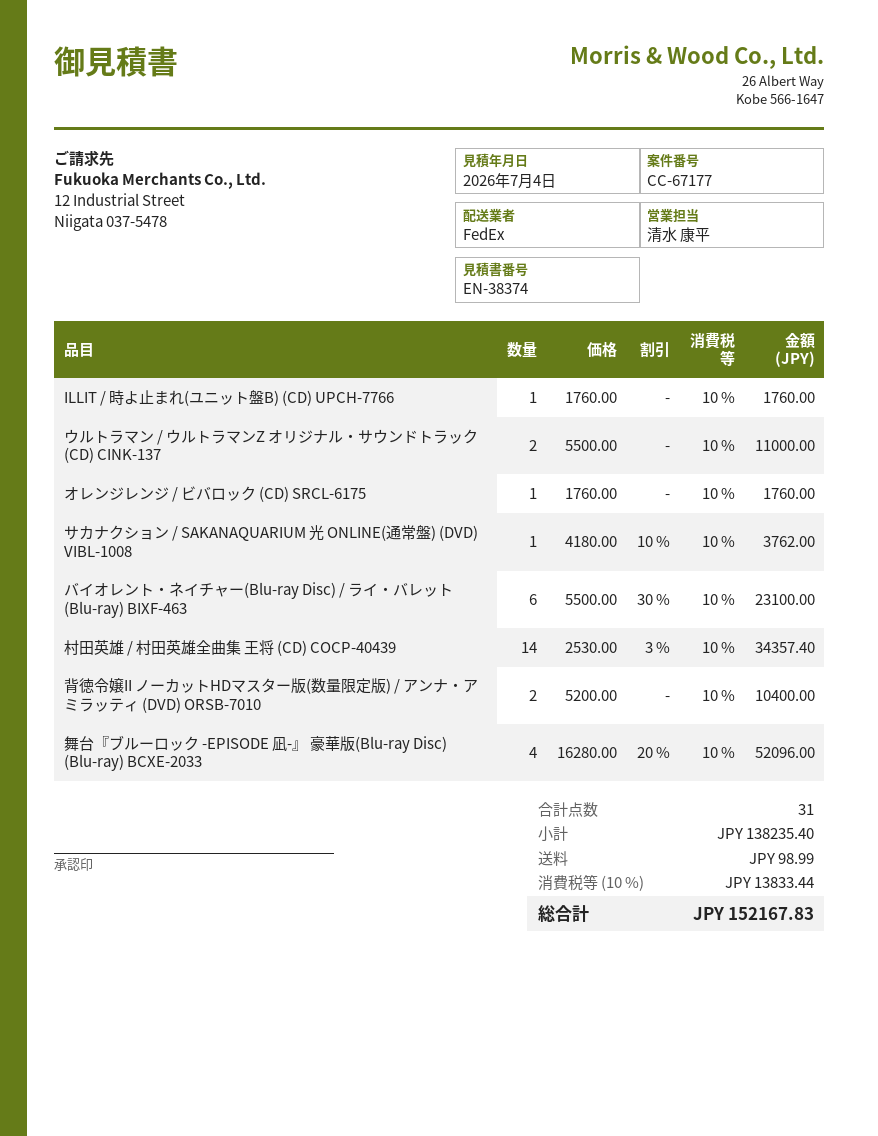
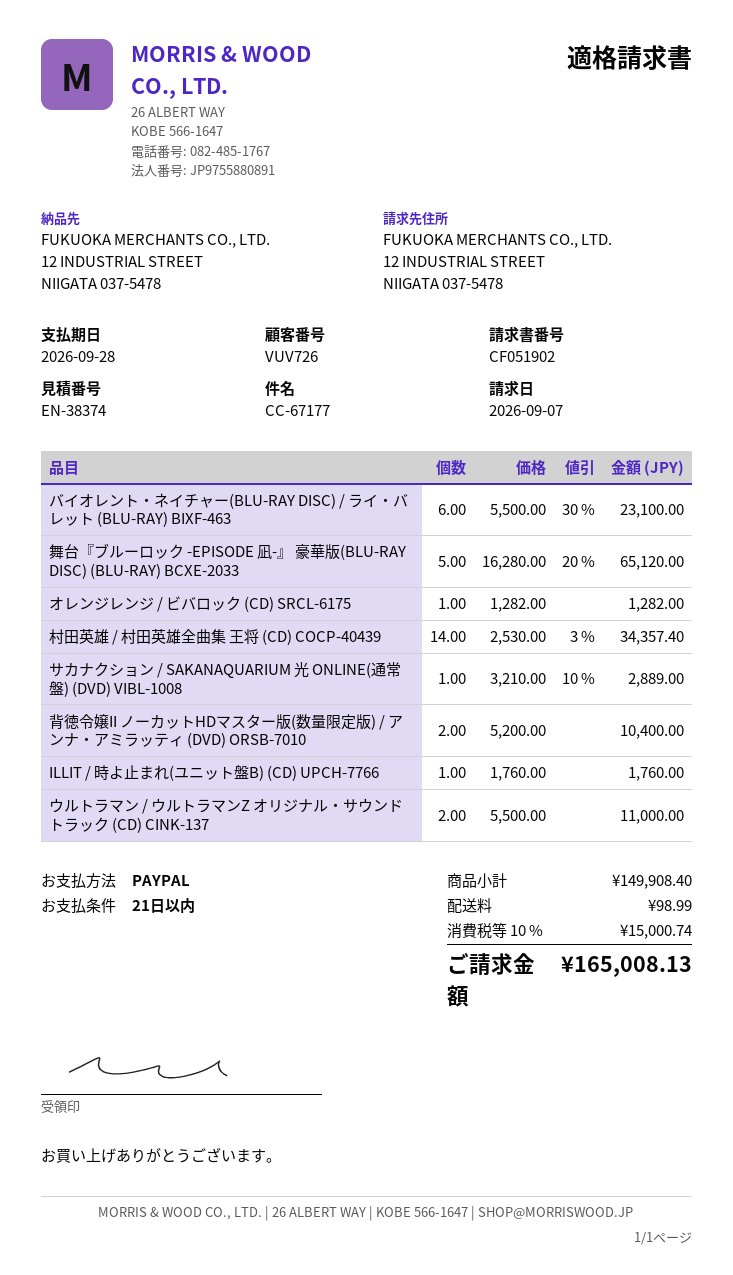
オレンジレンジ / ビバロック (CD) SRCL-6175: 1 x 1760.00 = 1760.00 -> 1 x 1282.00 = 1282.00
サカナクション / SAKANAQUARIUM 光 ONLINE(通常盤) (DVD) VIBL-1008: 1 x 4180.00 - 10% = 3762.00 -> 1 x 3210.00 - 10% = 2889.00
舞台『ブルーロック -EPISODE 凪-』 豪華版(Blu-ray Disc) (Blu-ray) BCXE-2033: 4 x 16280.00 - 20% = 52096.00 -> 5 x 16280.00 - 20% = 65120.00
subtotal: 138235.40 -> 149908.40
tax: 10% = 13833.44 -> 10% = 15000.74
total: 152167.83 -> 165008.13

